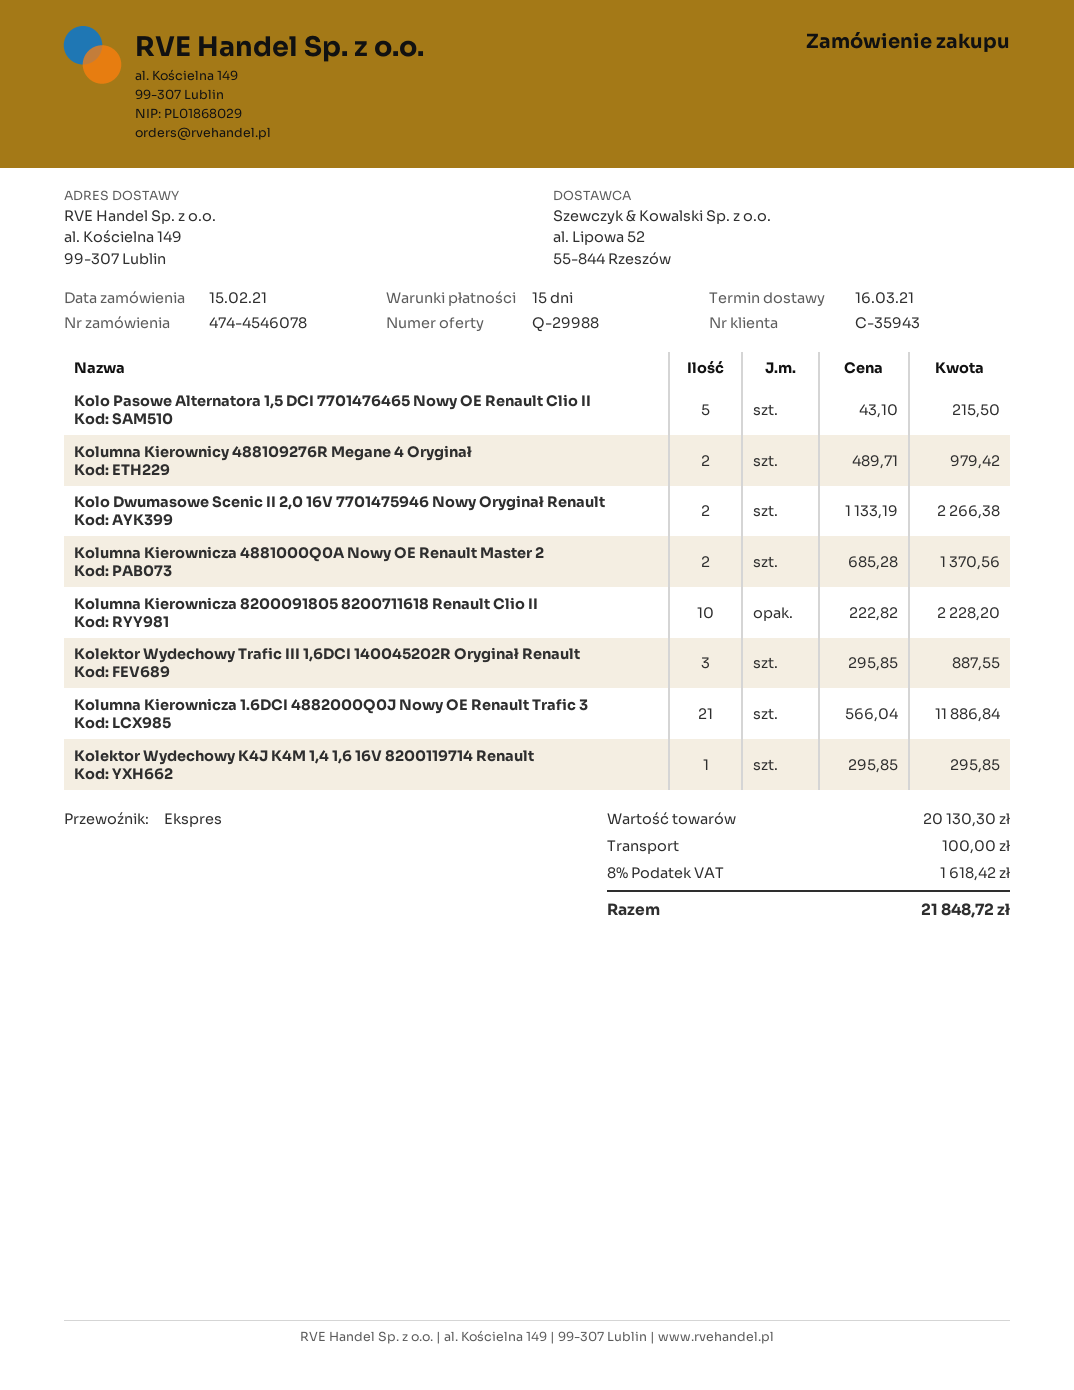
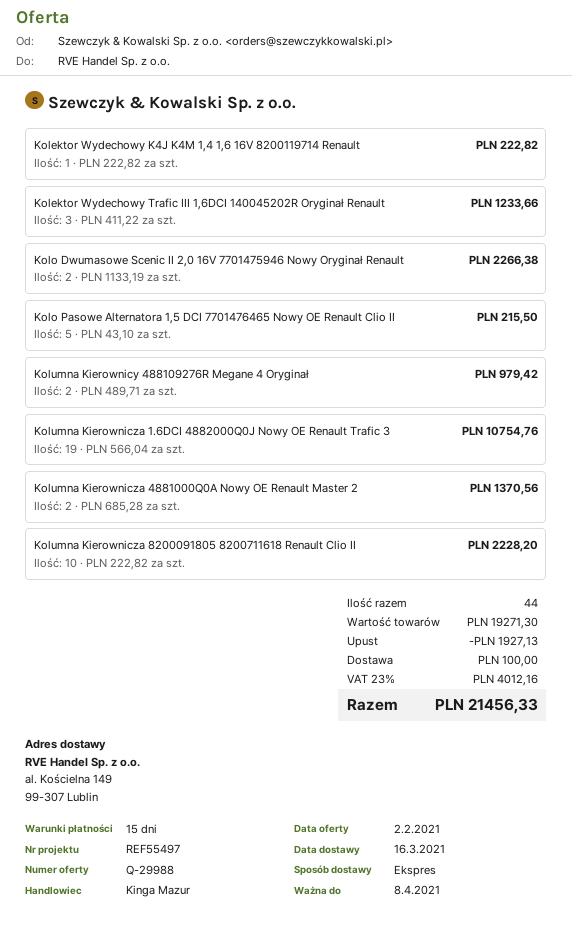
Kolektor Wydechowy Trafic III 1,6DCI 140045202R Oryginał Renault: 3 x 295.85 = 887.55 -> 3 x 411.22 = 1233.66
Kolumna Kierownicza 1.6DCI 4882000Q0J Nowy OE Renault Trafic 3: 21 x 566.04 = 11886.84 -> 19 x 566.04 = 10754.76
Kolektor Wydechowy K4J K4M 1,4 1,6 16V 8200119714 Renault: 1 x 295.85 = 295.85 -> 1 x 222.82 = 222.82
subtotal: 20130.30 -> 19271.30
discount: none -> 1927.13
tax: 8% = 1618.42 -> 23% = 4012.16
total: 21848.72 -> 21456.33

